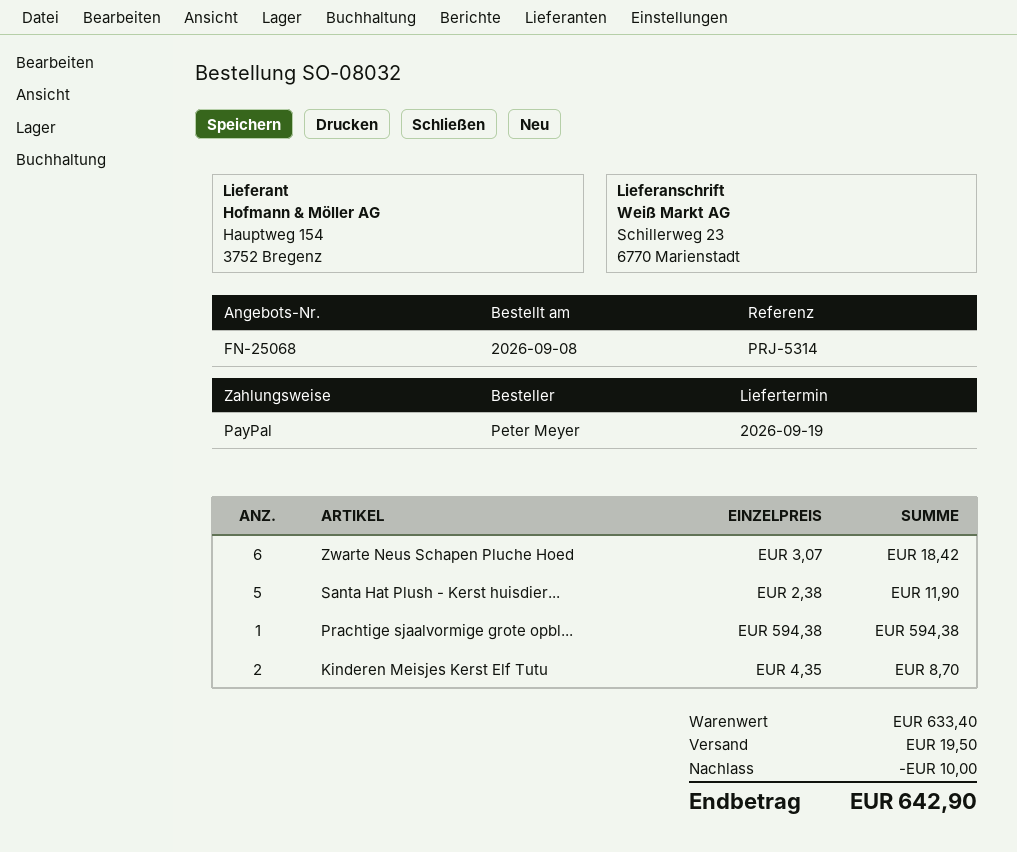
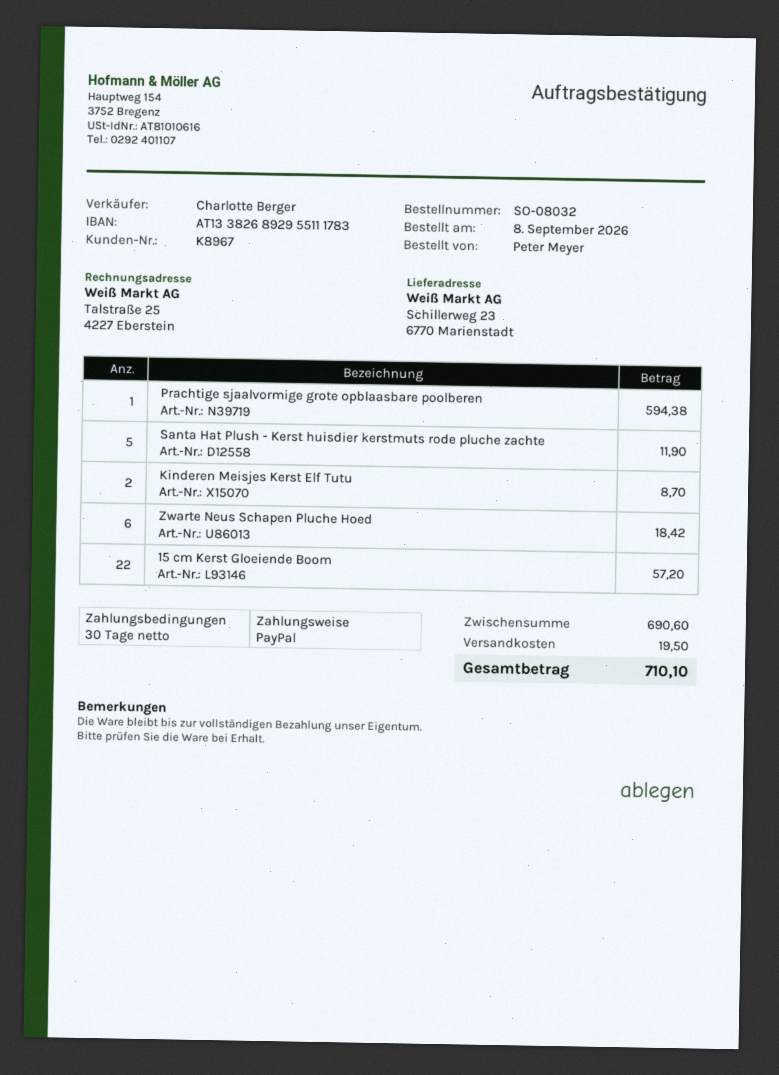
15 cm Kerst Gloeiende Boom: none -> 22 for 57.20
subtotal: 633.40 -> 690.60
discount: 10.00 -> none
total: 642.90 -> 710.10

